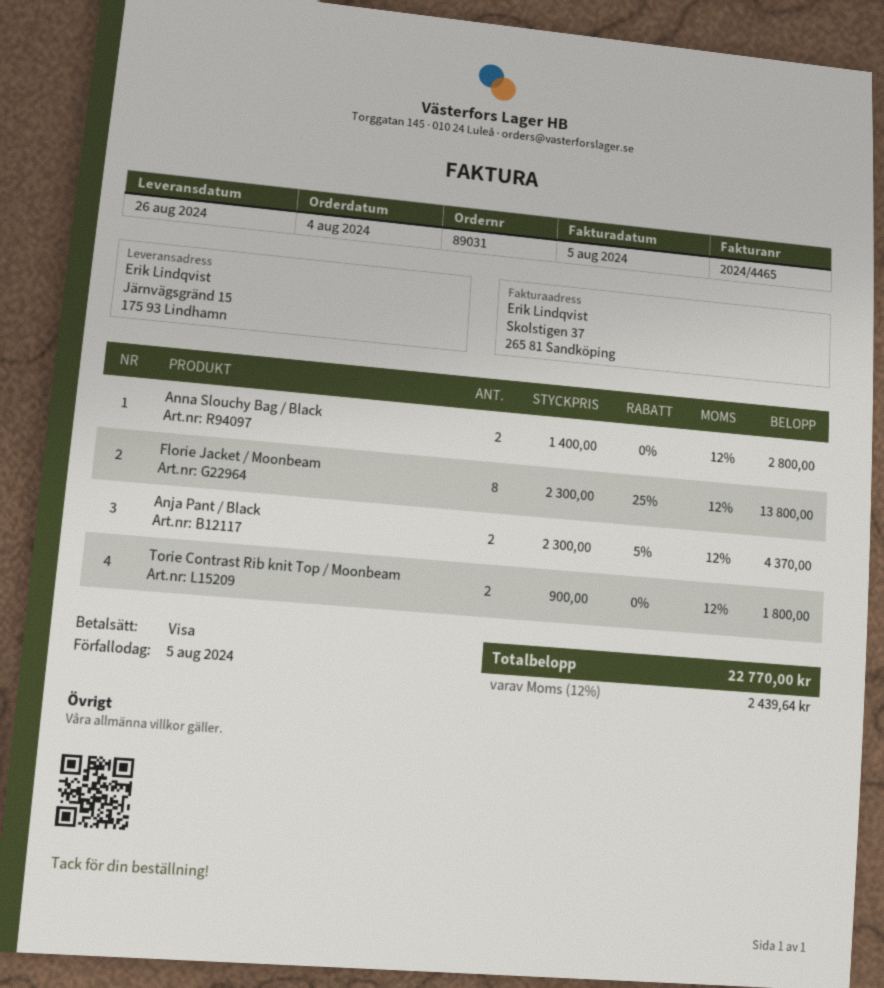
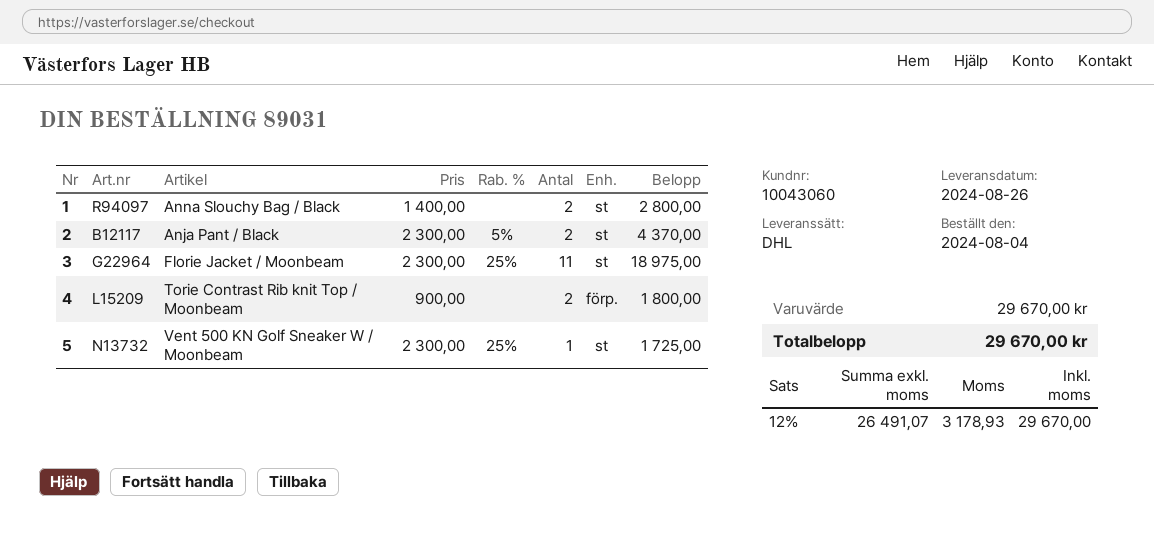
Florie Jacket / Moonbeam: 8 x 2300.00 - 25% = 13800.00 -> 11 x 2300.00 - 25% = 18975.00
Vent 500 KN Golf Sneaker W / Moonbeam: none -> 1 x 2300.00 - 25% = 1725.00
tax: 12% = 2439.64 -> 12% = 3178.93
total: 22770.00 -> 29670.00

